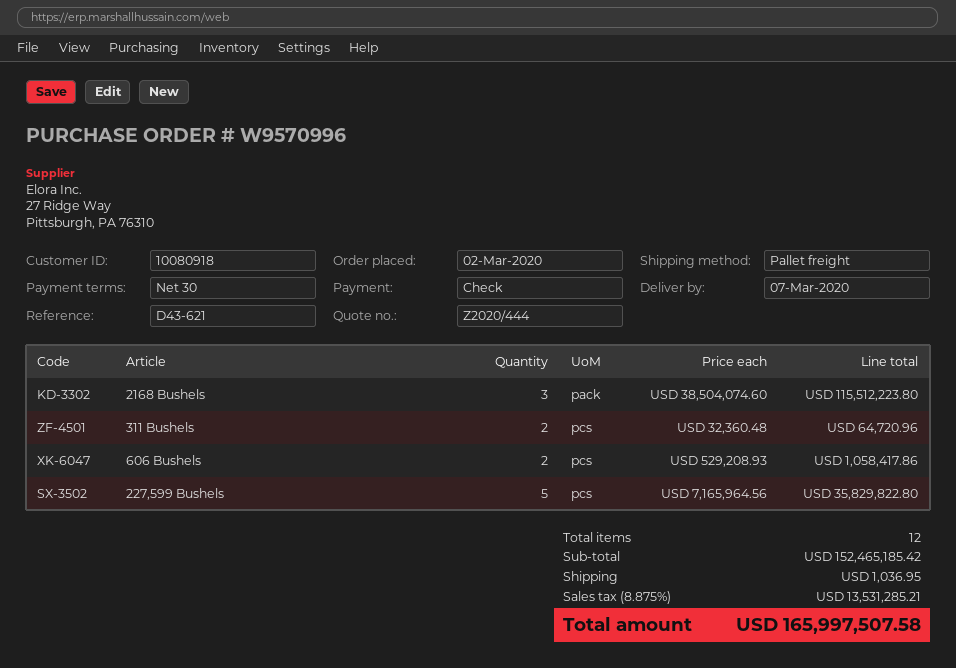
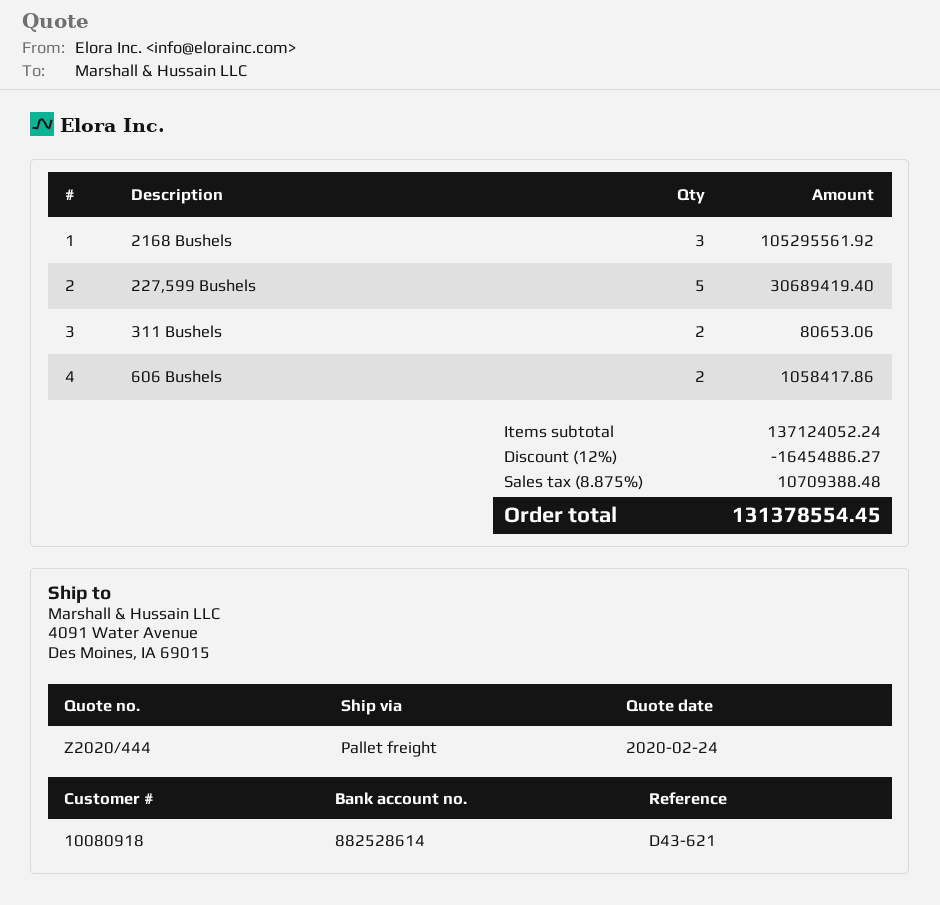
2168 Bushels: 3 for 115512223.80 -> 3 for 105295561.92
311 Bushels: 2 for 64720.96 -> 2 for 80653.06
227,599 Bushels: 5 for 35829822.80 -> 5 for 30689419.40
subtotal: 152465185.42 -> 137124052.24
discount: none -> 12% = 16454886.27
shipping: 1036.95 -> none
tax: 8.875% = 13531285.21 -> 8.875% = 10709388.48
total: 165997507.58 -> 131378554.45

